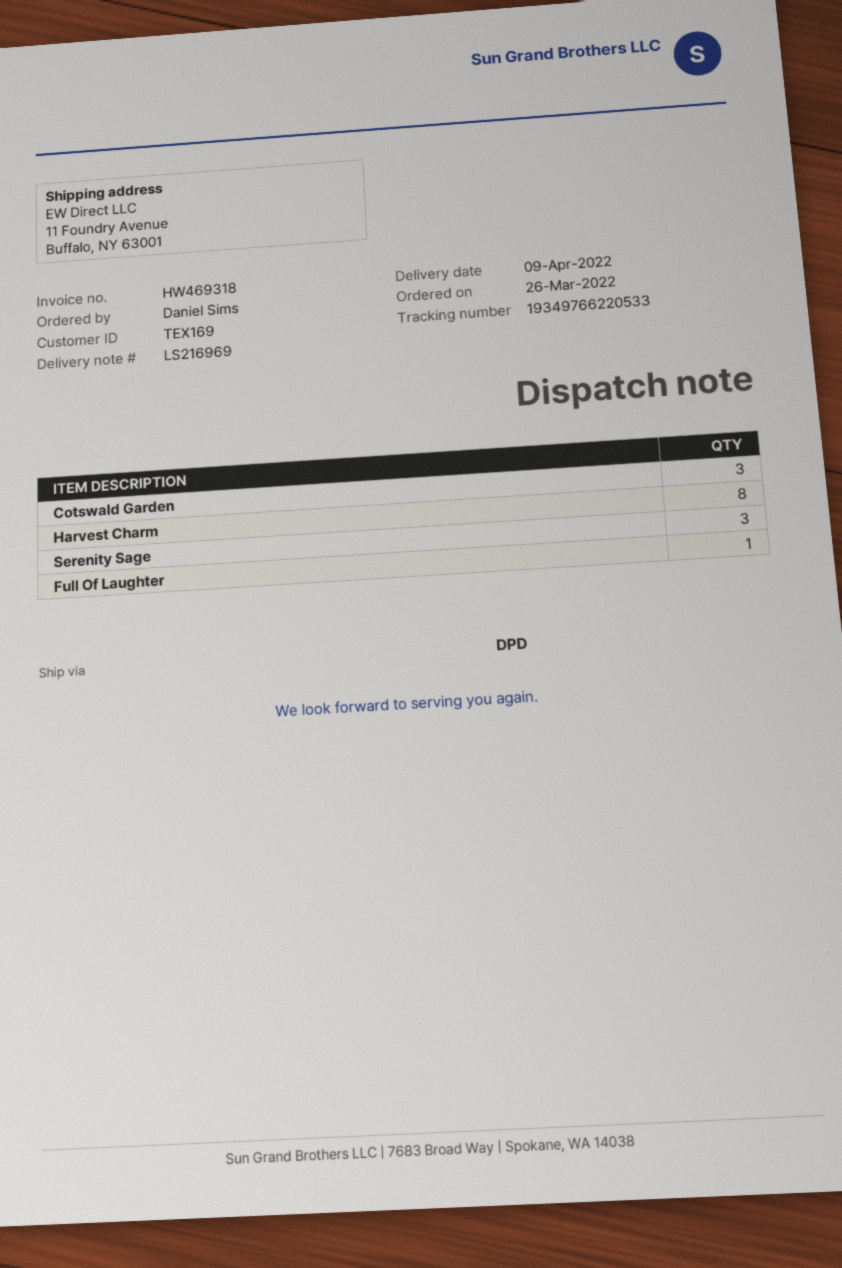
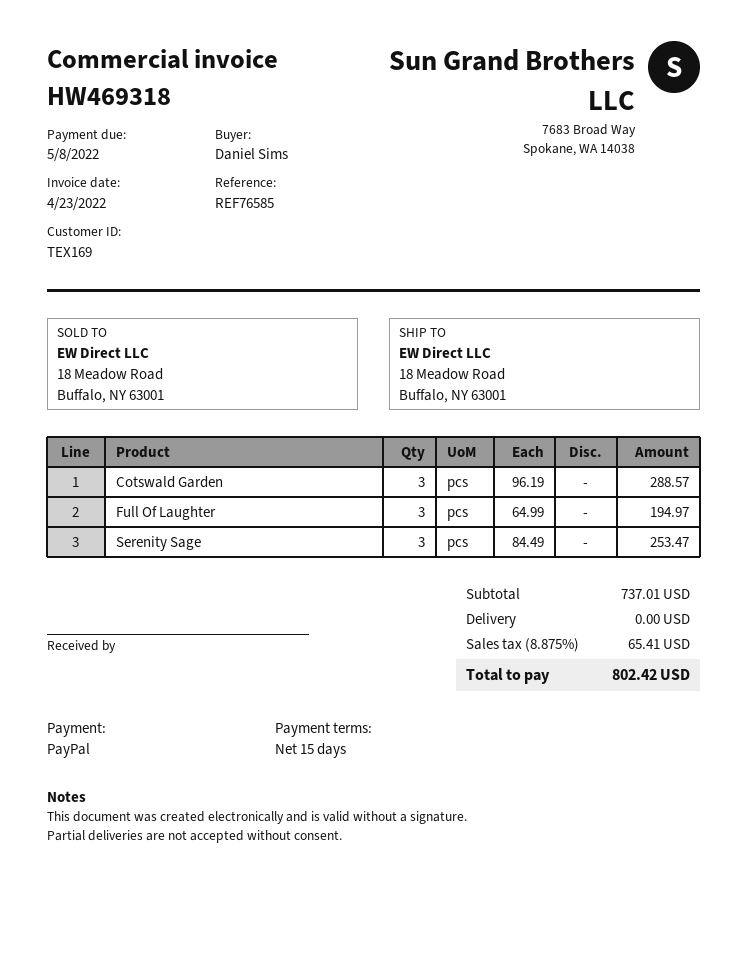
ship to: 11 Foundry Avenue, Buffalo, NY 63001 -> 18 Meadow Road, Buffalo, NY 63001
Harvest Charm: 8 -> none
Full Of Laughter: 1 -> 3

